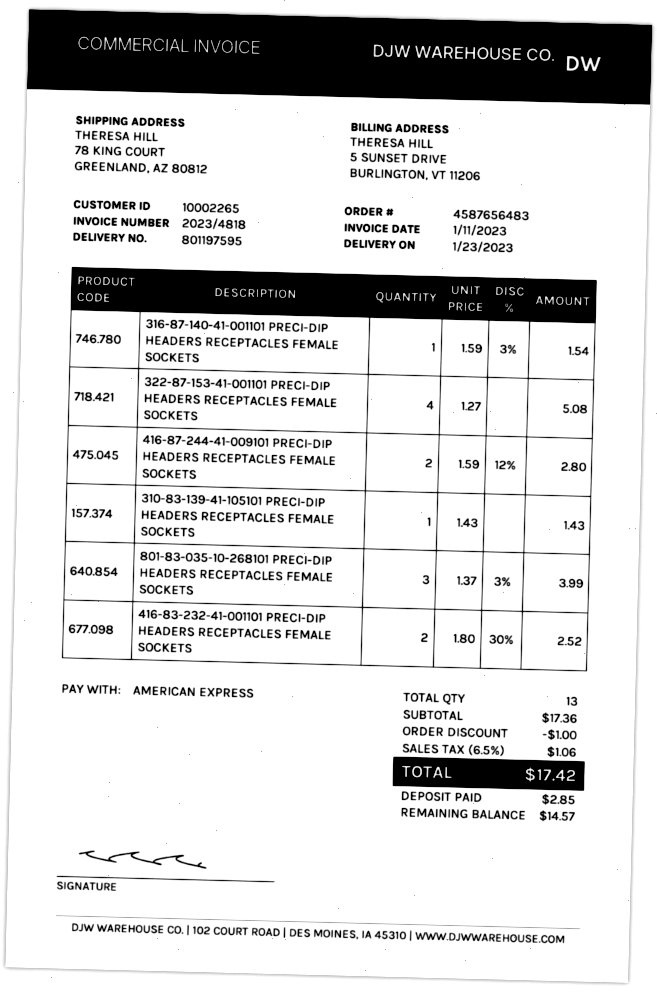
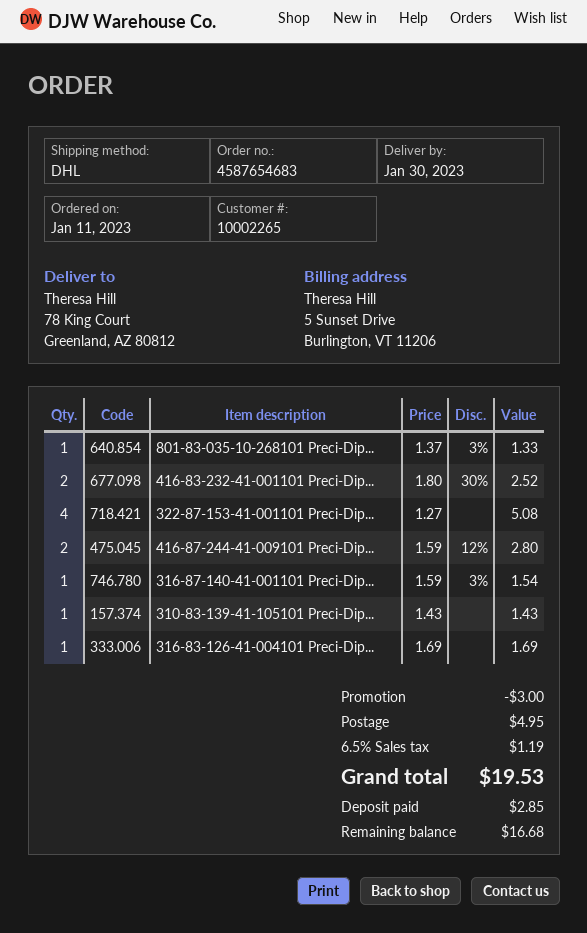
order number: 4587656483 -> 4587654683
delivery date: 2023-01-23 -> 2023-01-30
801-83-035-10-268101 PRECI-DIP HEADERS RECEPTACLES FEMALE SOCKETS: 3 x 1.37 - 3% = 3.99 -> 1 x 1.37 - 3% = 1.33
316-83-126-41-004101 Preci-Dip...: none -> 1 x 1.69 = 1.69
discount: 1.00 -> 3.00
shipping: none -> 4.95
tax: 6.5% = 1.06 -> 6.5% = 1.19
total: 17.42 -> 19.53
balance: 14.57 -> 16.68

